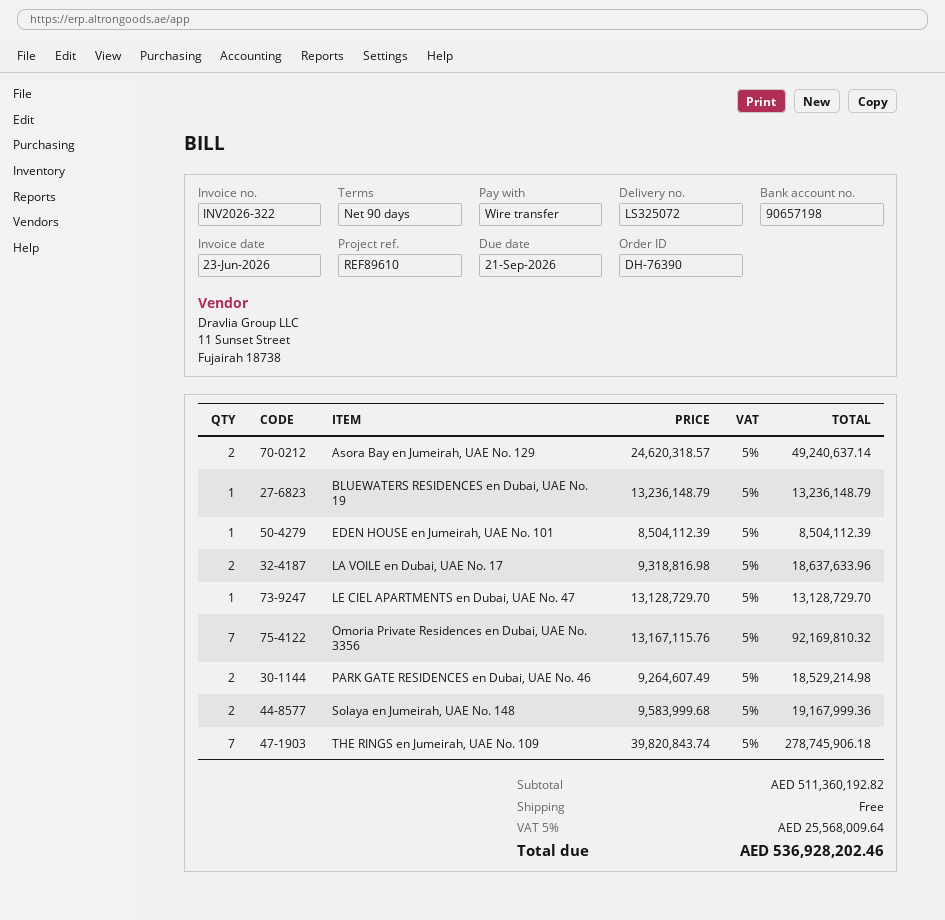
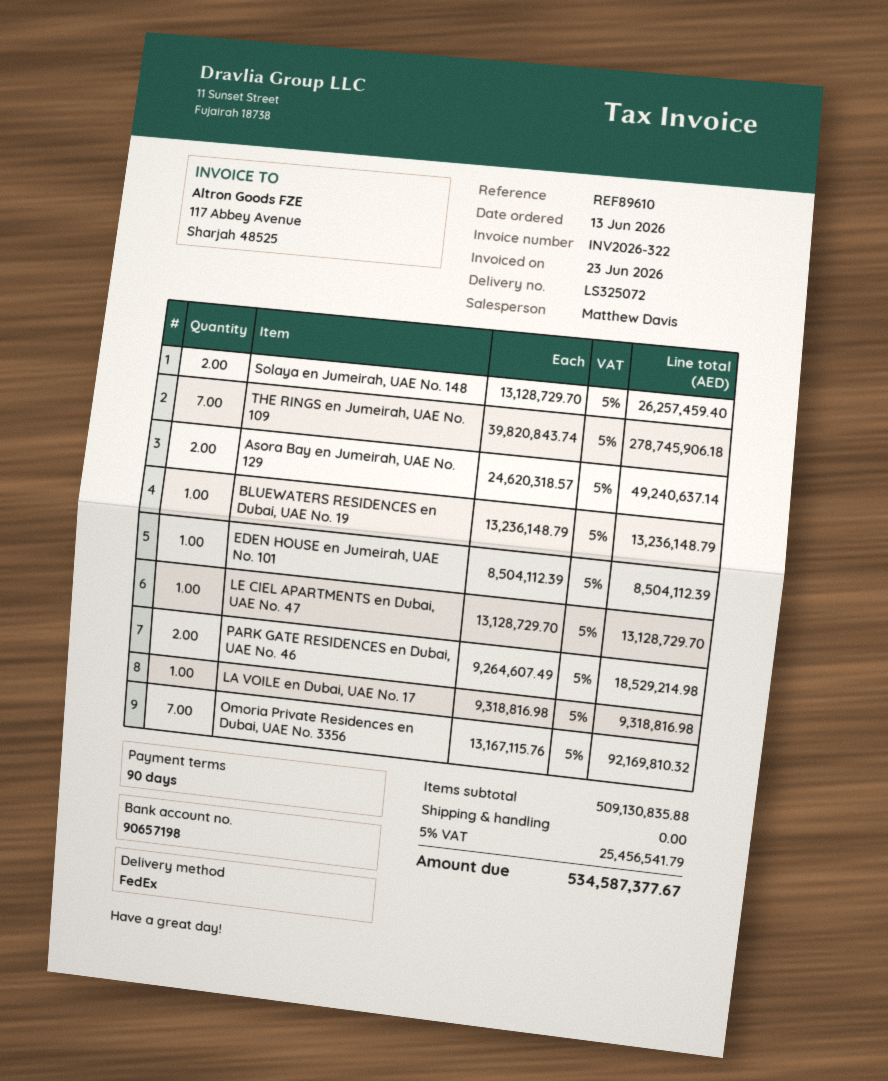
LA VOILE en Dubai, UAE No. 17: 2 x 9318816.98 = 18637633.96 -> 1 x 9318816.98 = 9318816.98
Solaya en Jumeirah, UAE No. 148: 2 x 9583999.68 = 19167999.36 -> 2 x 13128729.70 = 26257459.40
subtotal: 511360192.82 -> 509130835.88
tax: 5% = 25568009.64 -> 5% = 25456541.79
total: 536928202.46 -> 534587377.67

